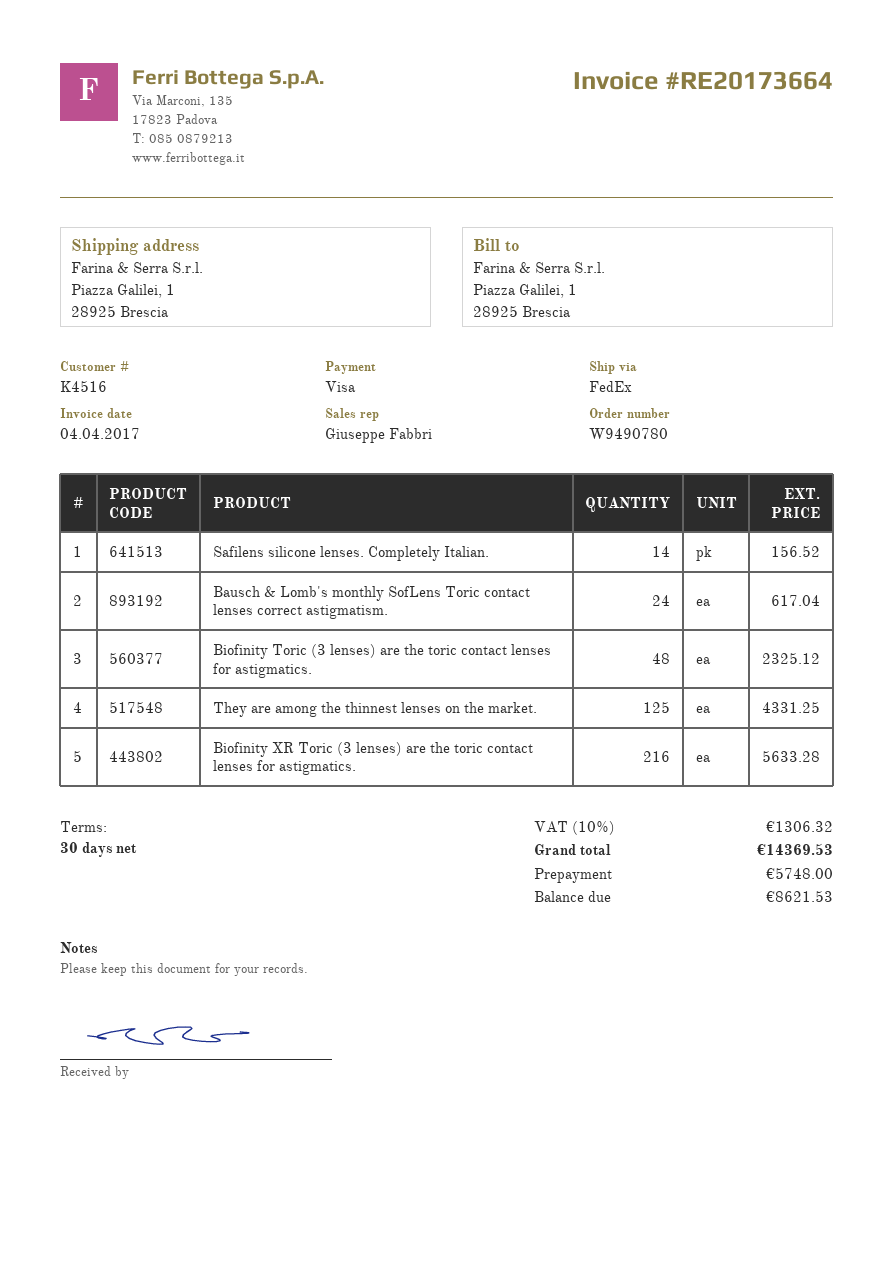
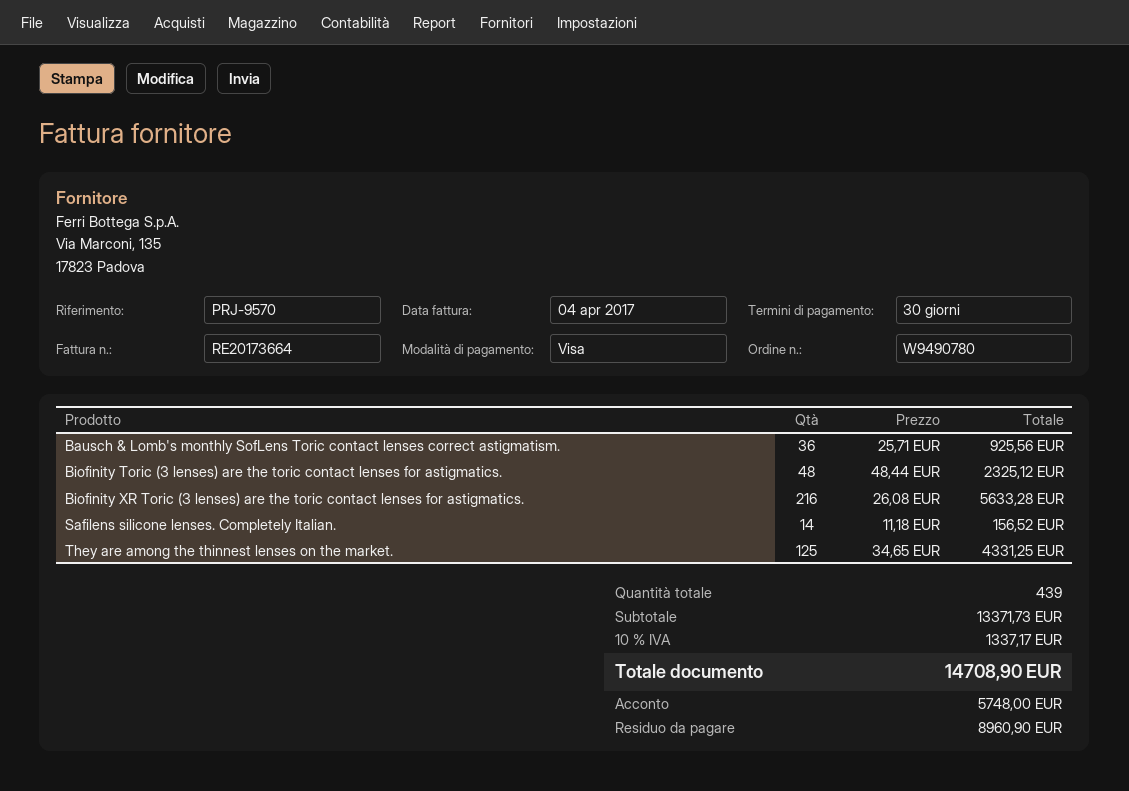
Bausch & Lomb's monthly SofLens Toric contact lenses correct astigmatism.: 24 for 617.04 -> 36 for 925.56
tax: 10% = 1306.32 -> 10% = 1337.17
total: 14369.53 -> 14708.90
balance: 8621.53 -> 8960.90

